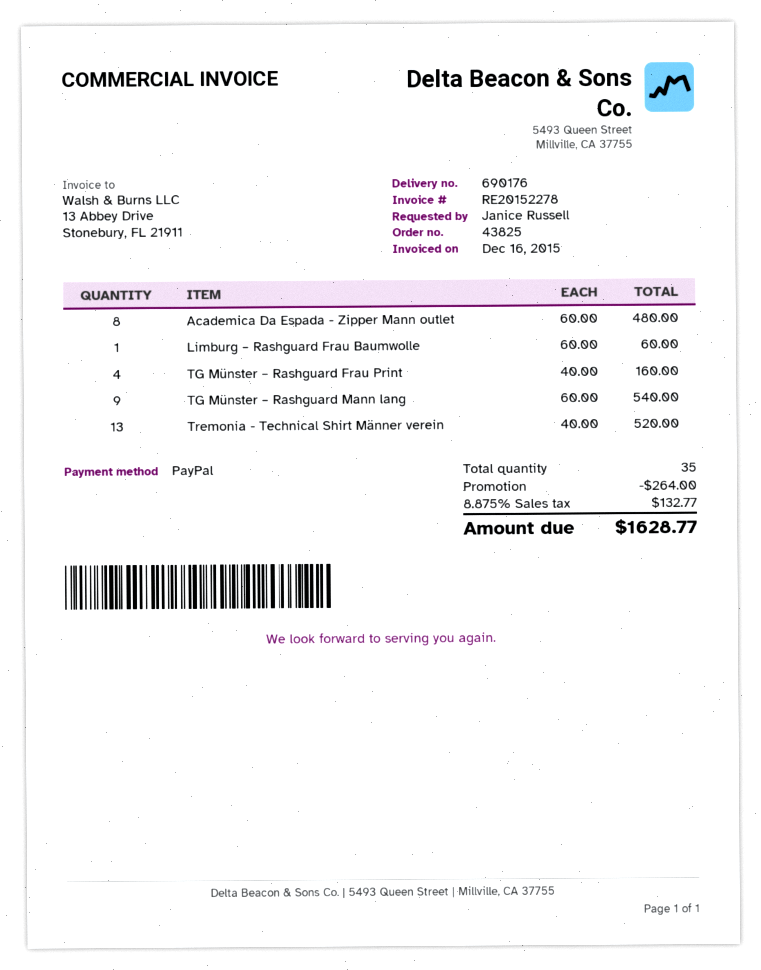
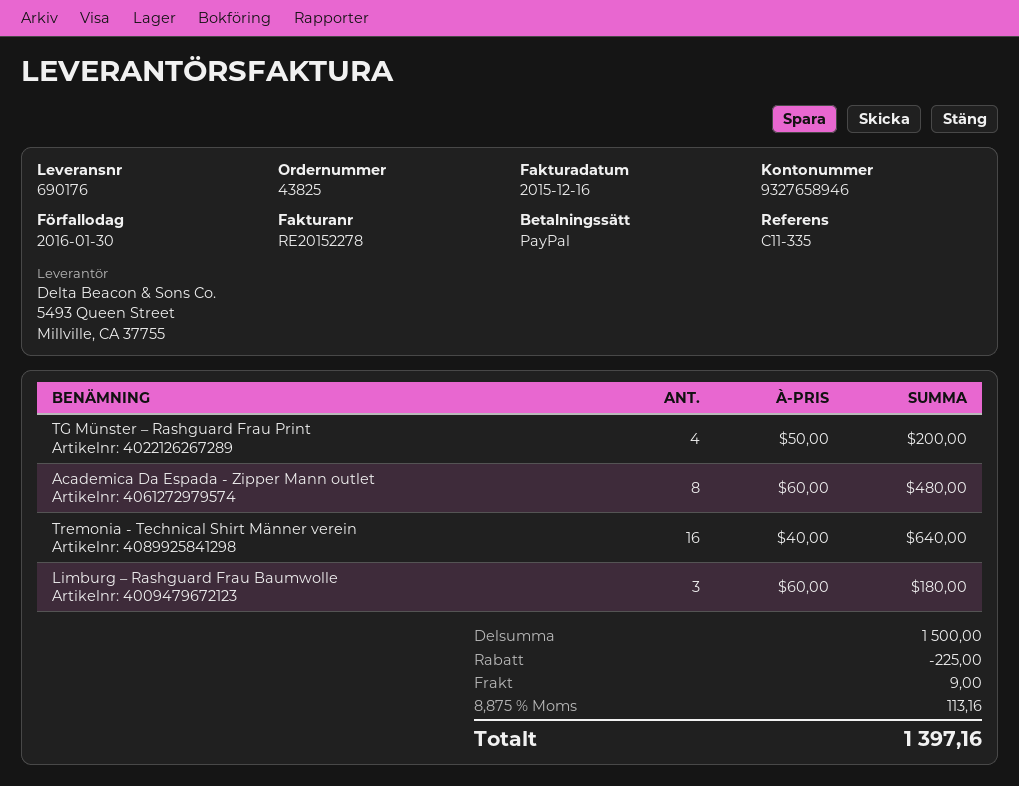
Limburg – Rashguard Frau Baumwolle: 1 x 60.00 = 60.00 -> 3 x 60.00 = 180.00
TG Münster – Rashguard Frau Print: 4 x 40.00 = 160.00 -> 4 x 50.00 = 200.00
TG Münster – Rashguard Mann lang: 9 x 60.00 = 540.00 -> none
Tremonia - Technical Shirt Männer verein: 13 x 40.00 = 520.00 -> 16 x 40.00 = 640.00
discount: 264.00 -> 225.00
shipping: none -> 9.00
tax: 8.875% = 132.77 -> 8.875% = 113.16
total: 1628.77 -> 1397.16

